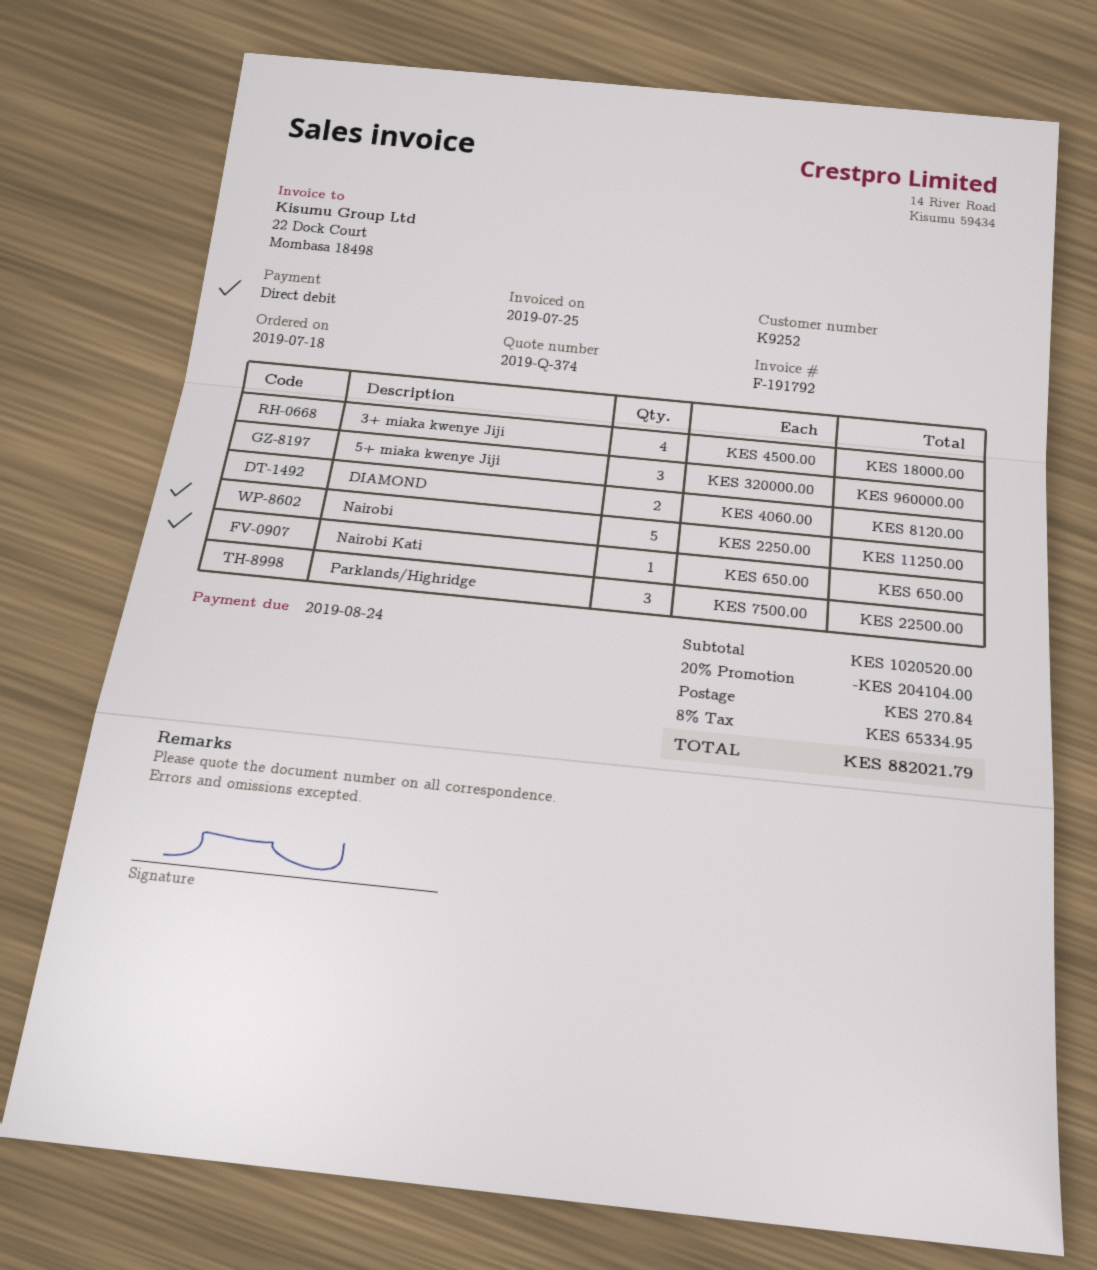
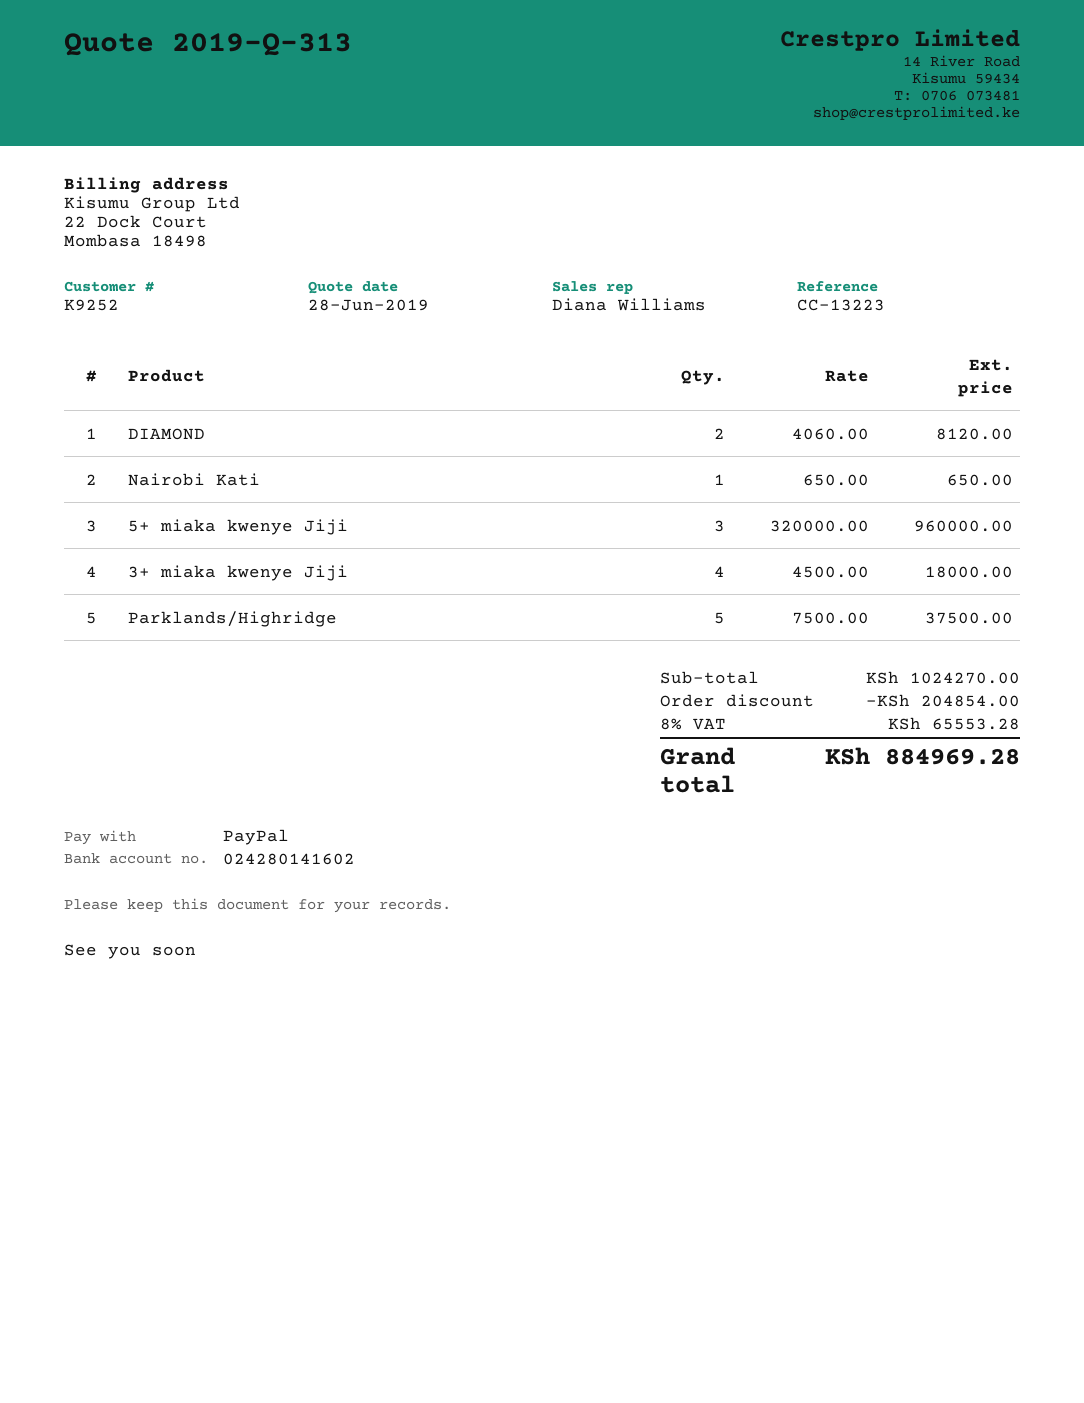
quote number: 2019-Q-374 -> 2019-Q-313
payment method: direct debit -> PayPal
Nairobi: 5 x 2250.00 = 11250.00 -> none
Parklands/Highridge: 3 x 7500.00 = 22500.00 -> 5 x 7500.00 = 37500.00
subtotal: 1020520.00 -> 1024270.00
discount: 204104.00 -> 204854.00
shipping: 270.84 -> none
tax: 8% = 65334.95 -> 8% = 65553.28
total: 882021.79 -> 884969.28

